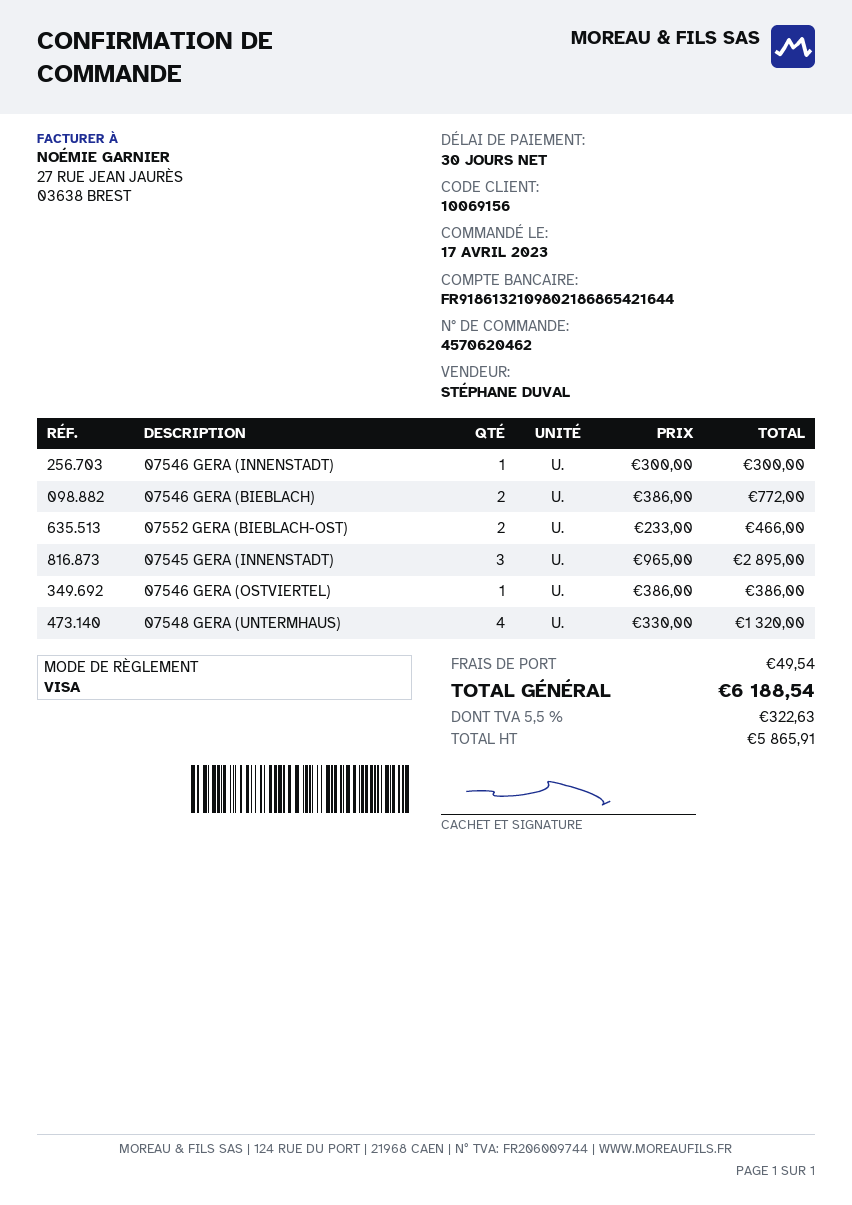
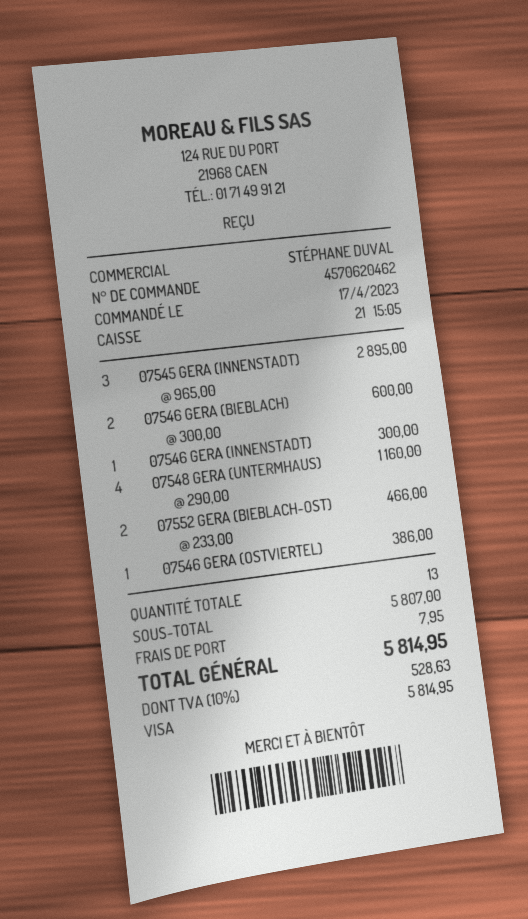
07546 GERA (BIEBLACH): 2 x 386.00 = 772.00 -> 2 x 300.00 = 600.00
07548 GERA (UNTERMHAUS): 4 x 330.00 = 1320.00 -> 4 x 290.00 = 1160.00
shipping: 49.54 -> 7.95
tax: 5.5% = 322.63 -> 10% = 528.63
total: 6188.54 -> 5814.95

